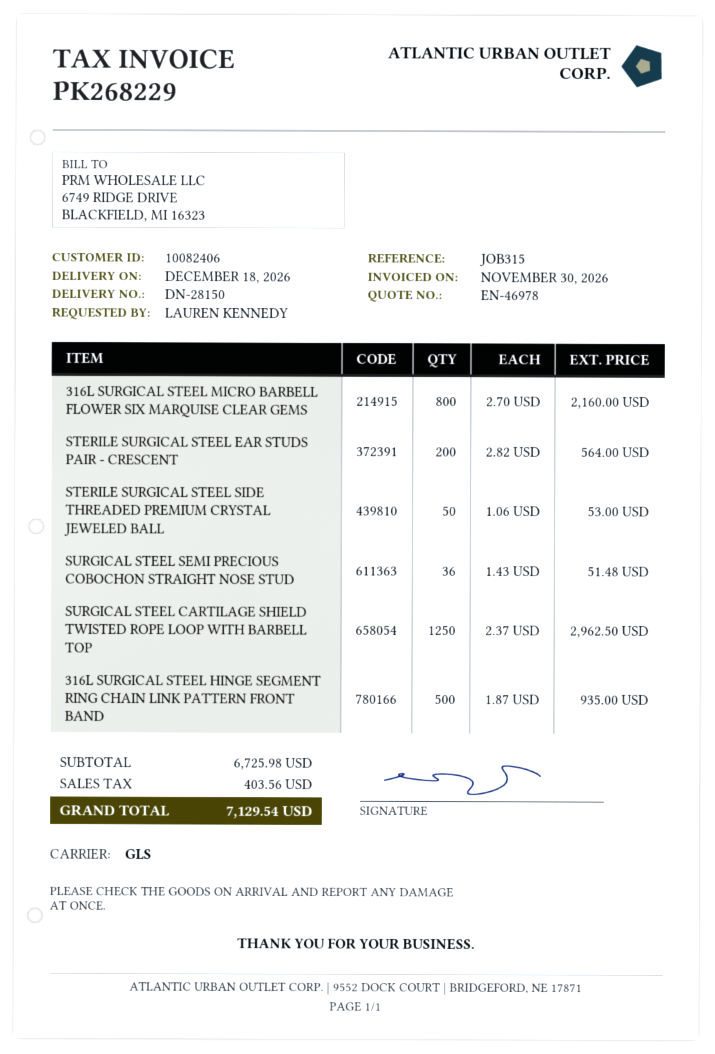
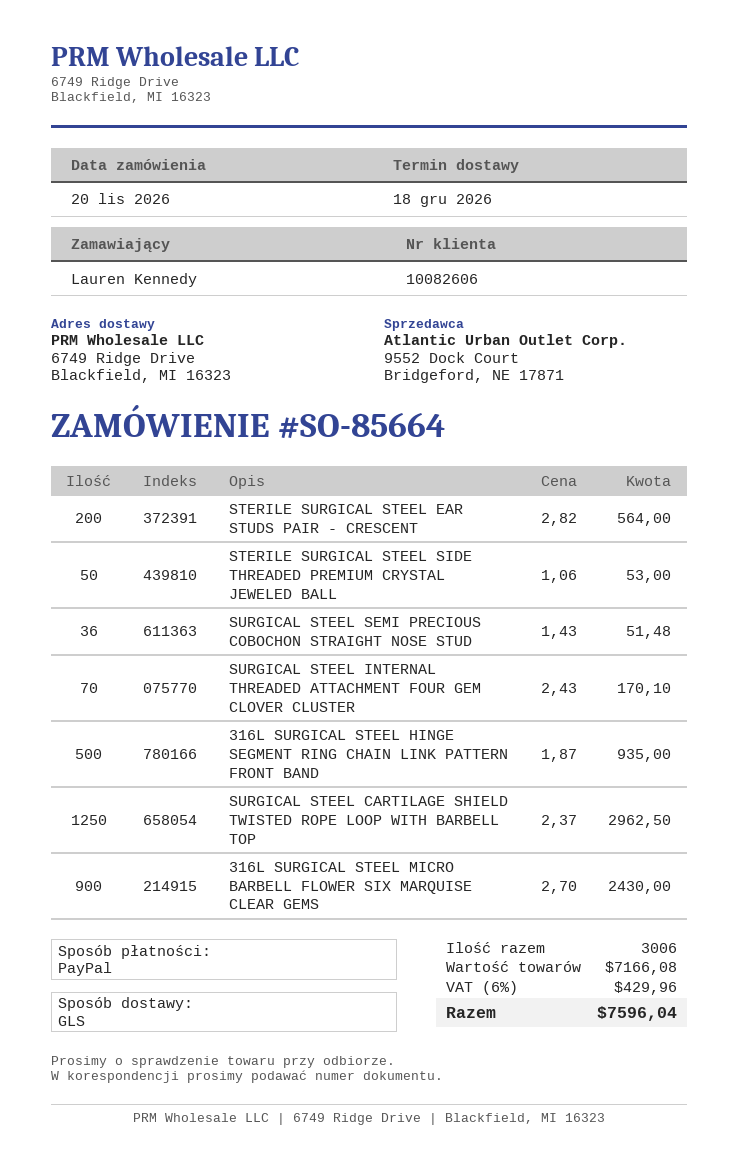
customer number: 10082406 -> 10082606
316L SURGICAL STEEL MICRO BARBELL FLOWER SIX MARQUISE CLEAR GEMS: 800 x 2.70 = 2160.00 -> 900 x 2.70 = 2430.00
SURGICAL STEEL INTERNAL THREADED ATTACHMENT FOUR GEM CLOVER CLUSTER: none -> 70 x 2.43 = 170.10
subtotal: 6725.98 -> 7166.08
tax: 403.56 -> 429.96
total: 7129.54 -> 7596.04

